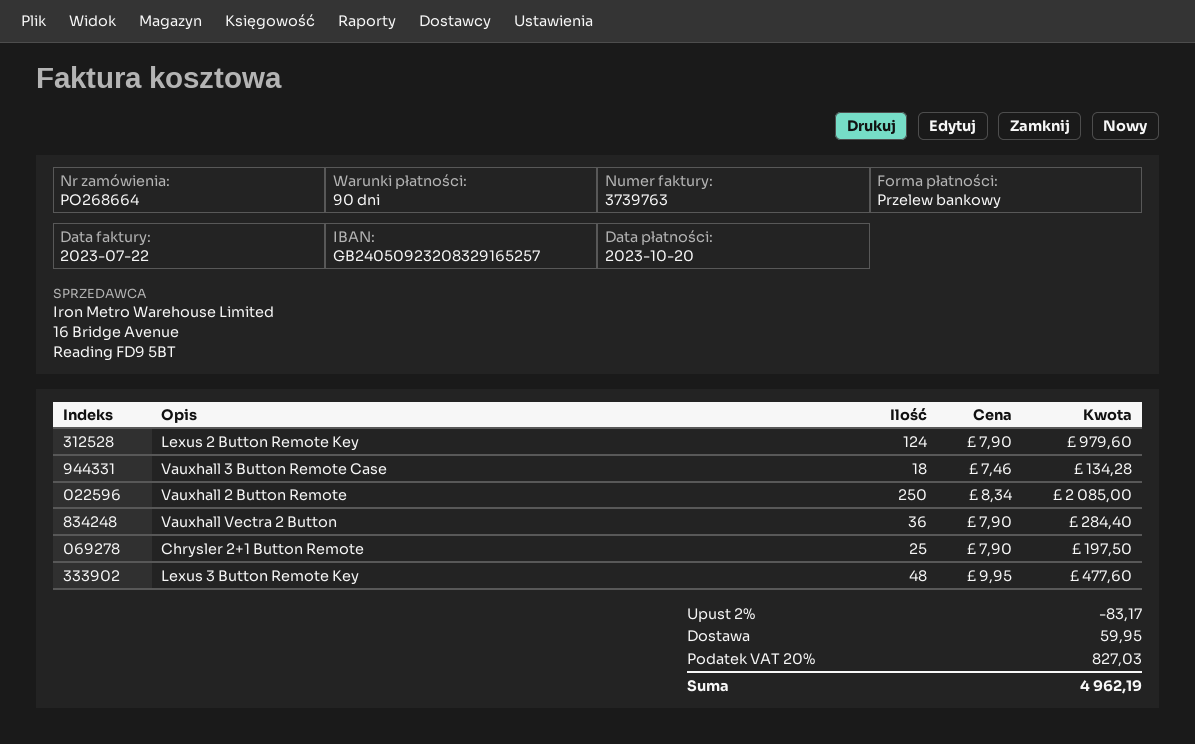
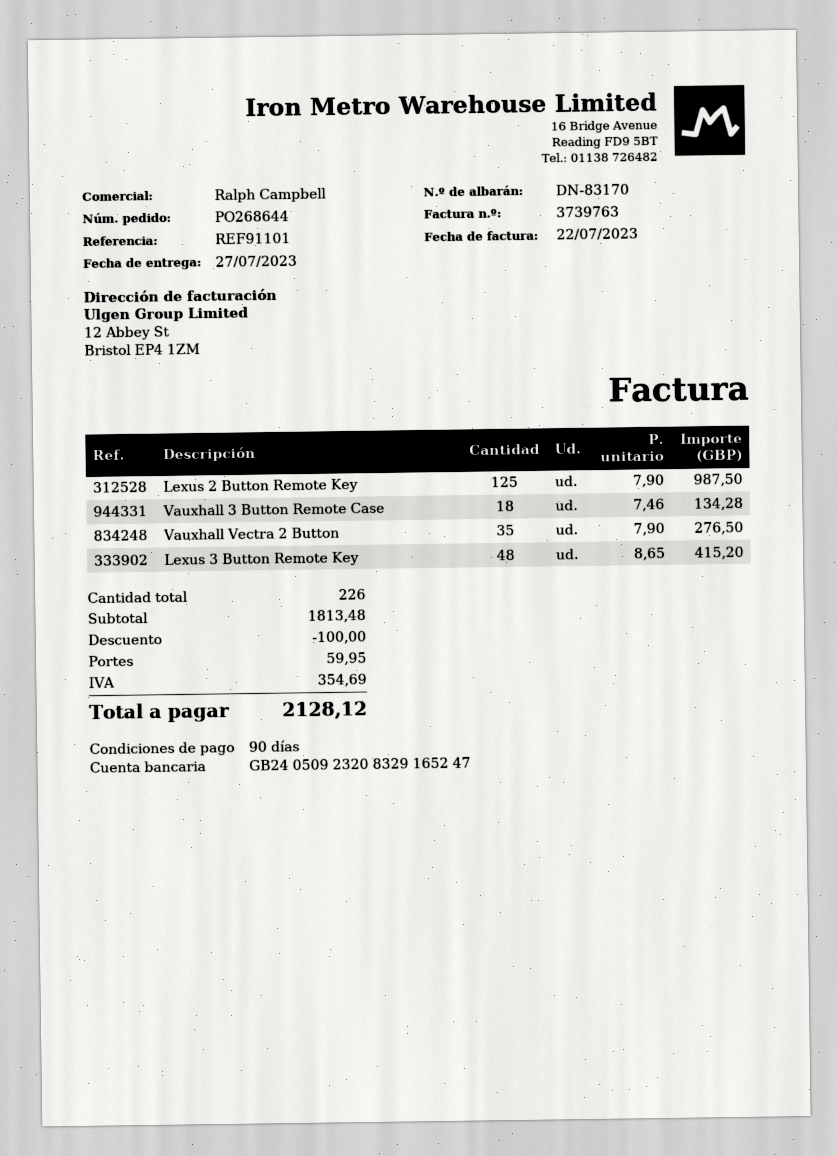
order number: PO268664 -> PO268644
bank account: GB24050923208329165257 -> GB24050923208329165247
Lexus 2 Button Remote Key: 124 x 7.90 = 979.60 -> 125 x 7.90 = 987.50
Vauxhall 2 Button Remote: 250 x 8.34 = 2085.00 -> none
Vauxhall Vectra 2 Button: 36 x 7.90 = 284.40 -> 35 x 7.90 = 276.50
Chrysler 2+1 Button Remote: 25 x 7.90 = 197.50 -> none
Lexus 3 Button Remote Key: 48 x 9.95 = 477.60 -> 48 x 8.65 = 415.20
discount: 83.17 -> 100.00
tax: 827.03 -> 354.69
total: 4962.19 -> 2128.12

